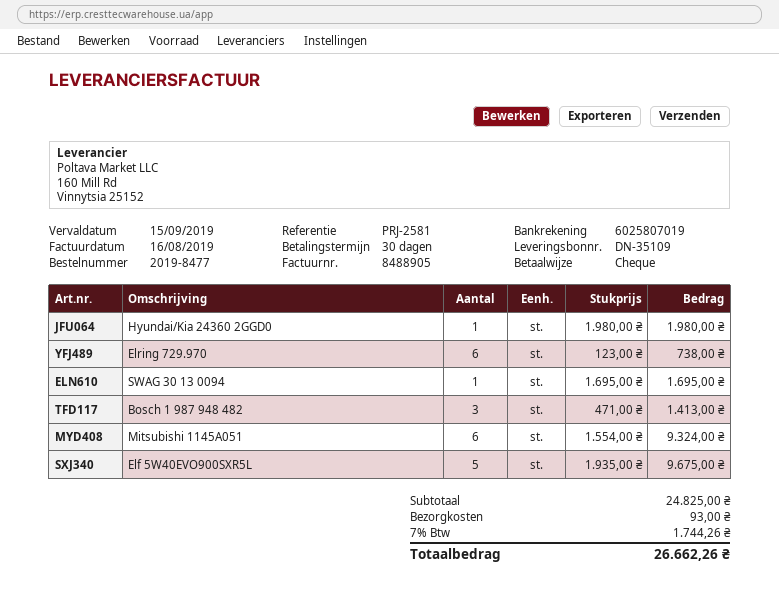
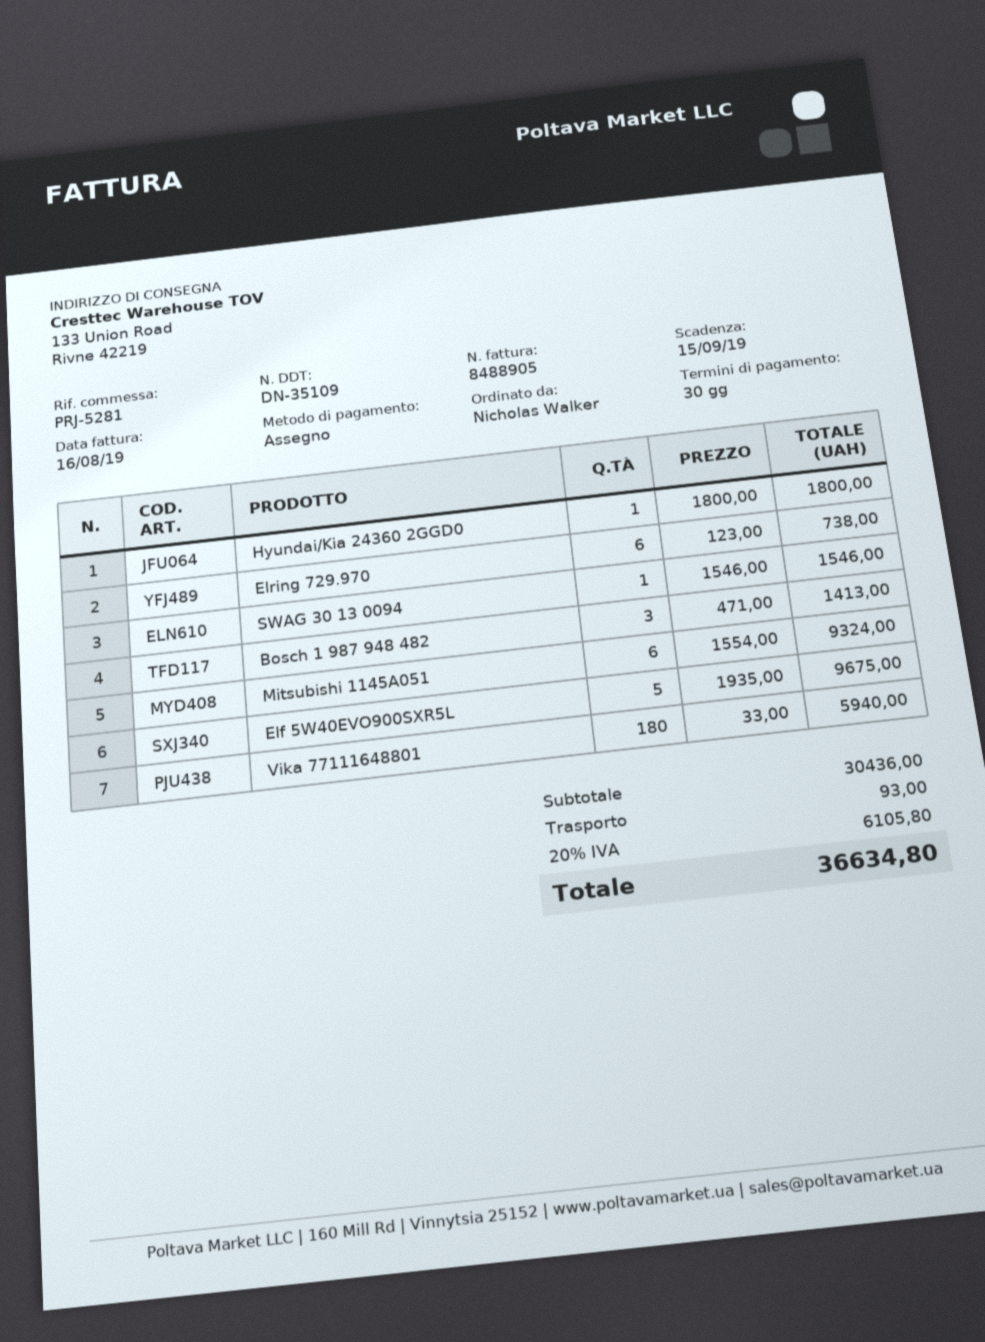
reference: PRJ-2581 -> PRJ-5281
Hyundai/Kia 24360 2GGD0: 1 x 1980.00 = 1980.00 -> 1 x 1800.00 = 1800.00
SWAG 30 13 0094: 1 x 1695.00 = 1695.00 -> 1 x 1546.00 = 1546.00
Vika 77111648801: none -> 180 x 33.00 = 5940.00
subtotal: 24825.00 -> 30436.00
tax: 7% = 1744.26 -> 20% = 6105.80
total: 26662.26 -> 36634.80

